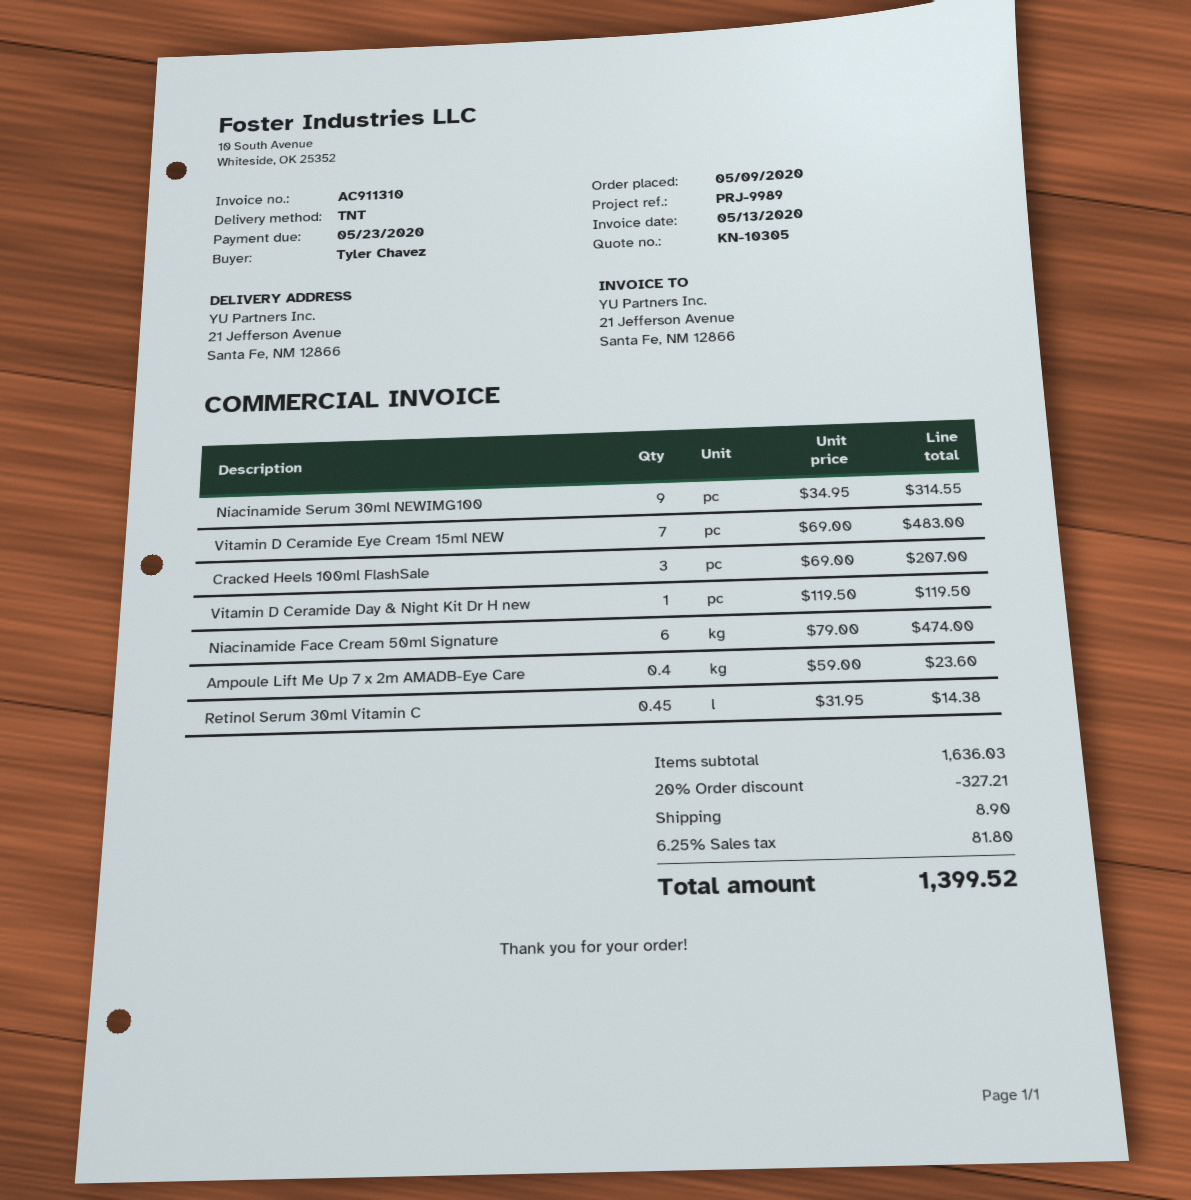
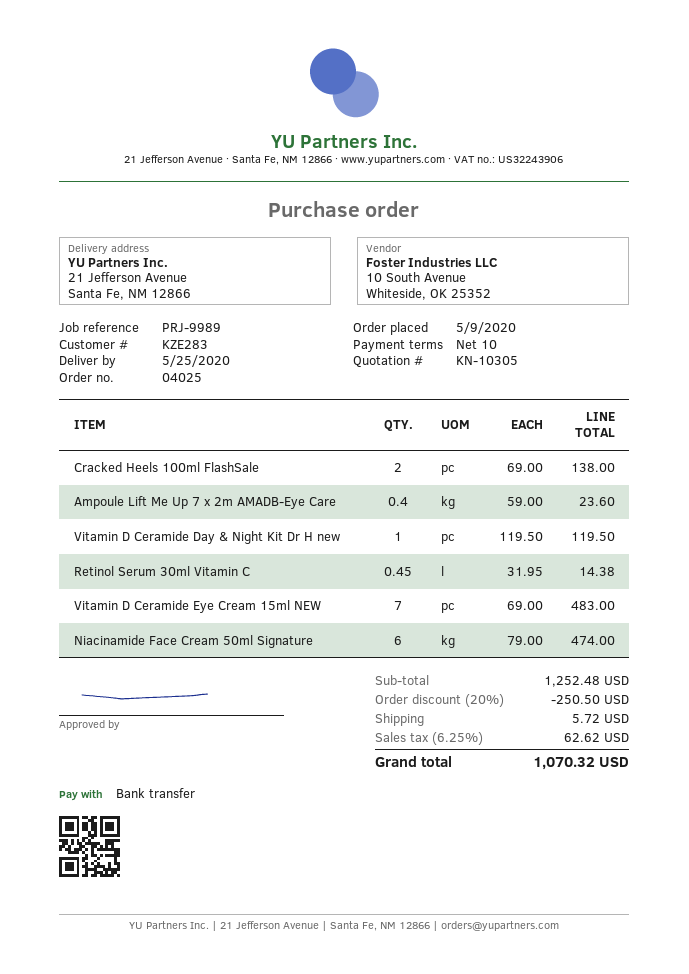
Niacinamide Serum 30ml NEWIMG100: 9 x 34.95 = 314.55 -> none
Cracked Heels 100ml FlashSale: 3 x 69.00 = 207.00 -> 2 x 69.00 = 138.00
subtotal: 1636.03 -> 1252.48
discount: 20% = 327.21 -> 20% = 250.50
shipping: 8.90 -> 5.72
tax: 6.25% = 81.80 -> 6.25% = 62.62
total: 1399.52 -> 1070.32

